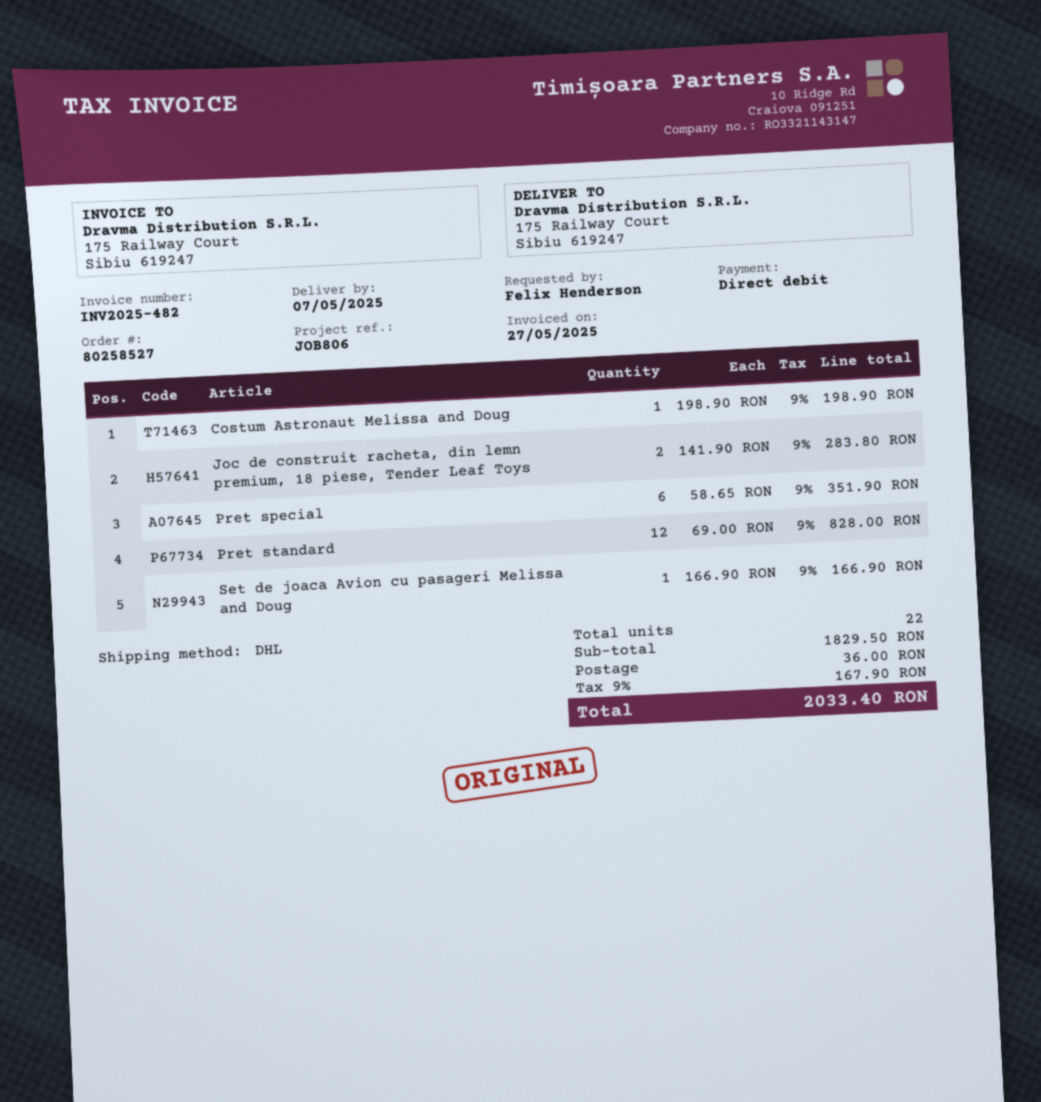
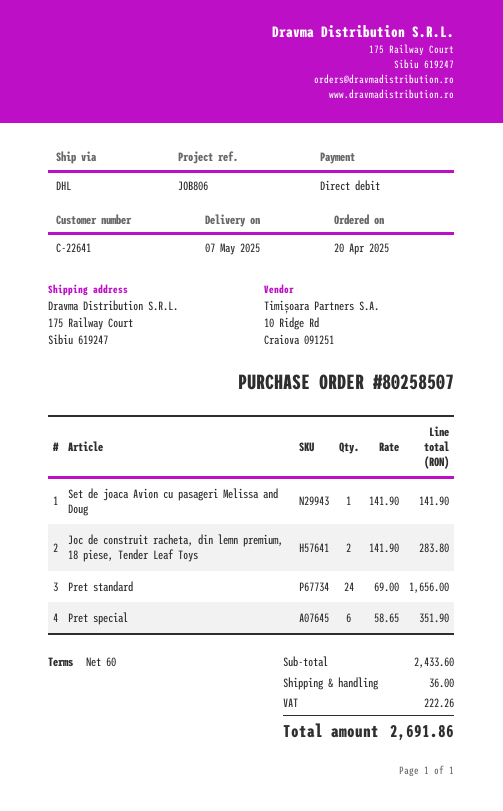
order number: 80258527 -> 80258507
Costum Astronaut Melissa and Doug: 1 x 198.90 = 198.90 -> none
Pret standard: 12 x 69.00 = 828.00 -> 24 x 69.00 = 1656.00
Set de joaca Avion cu pasageri Melissa and Doug: 1 x 166.90 = 166.90 -> 1 x 141.90 = 141.90
subtotal: 1829.50 -> 2433.60
tax: 167.90 -> 222.26
total: 2033.40 -> 2691.86

